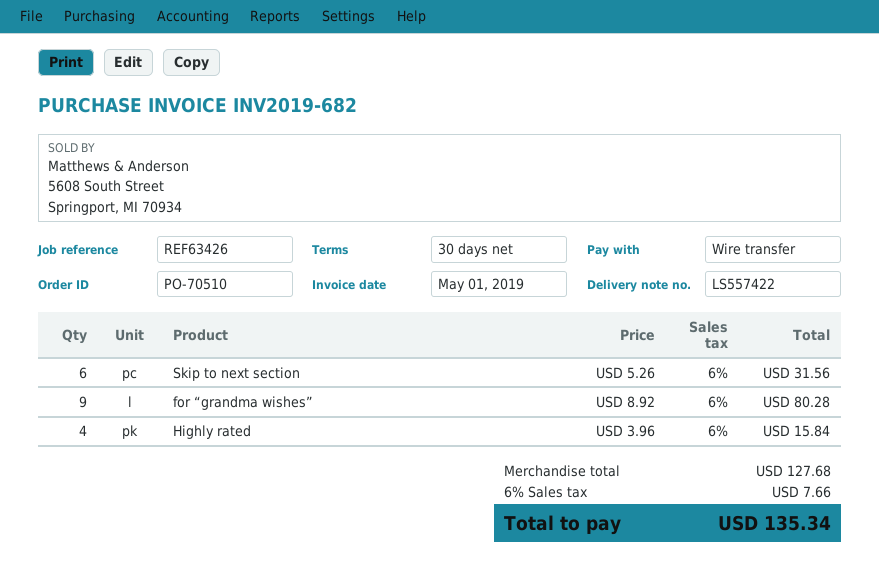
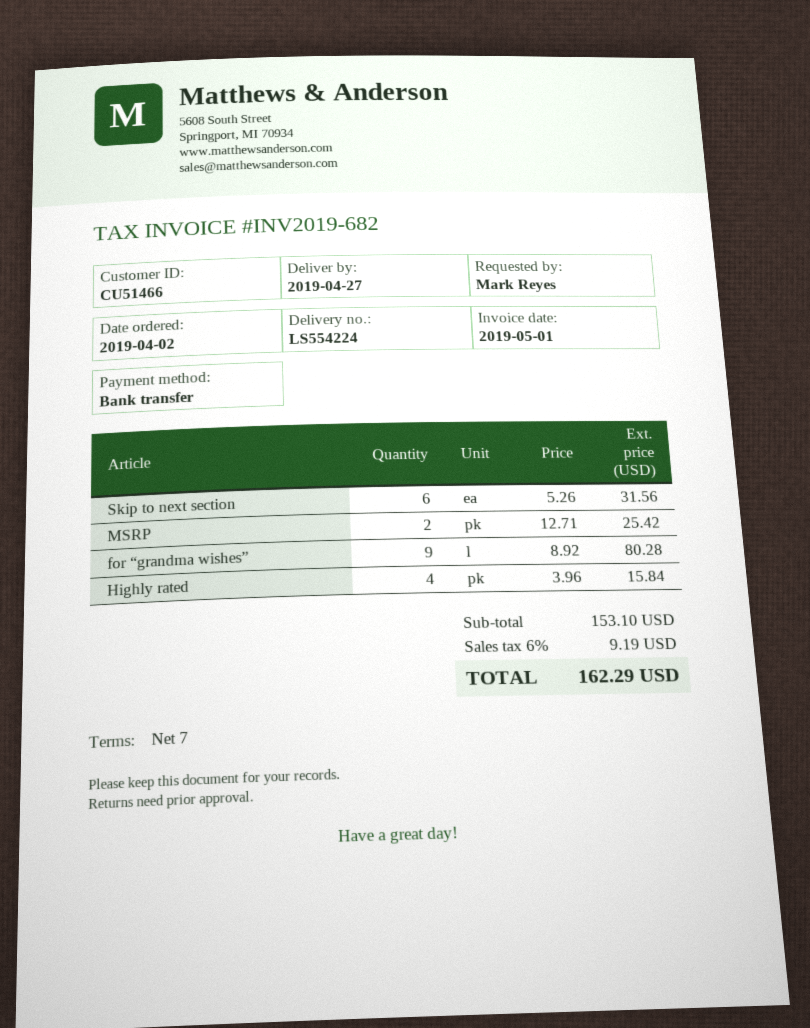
delivery note number: LS557422 -> LS554224
payment terms: 30 days -> 7 days
MSRP: none -> 2 x 12.71 = 25.42
subtotal: 127.68 -> 153.10
tax: 6% = 7.66 -> 6% = 9.19
total: 135.34 -> 162.29

